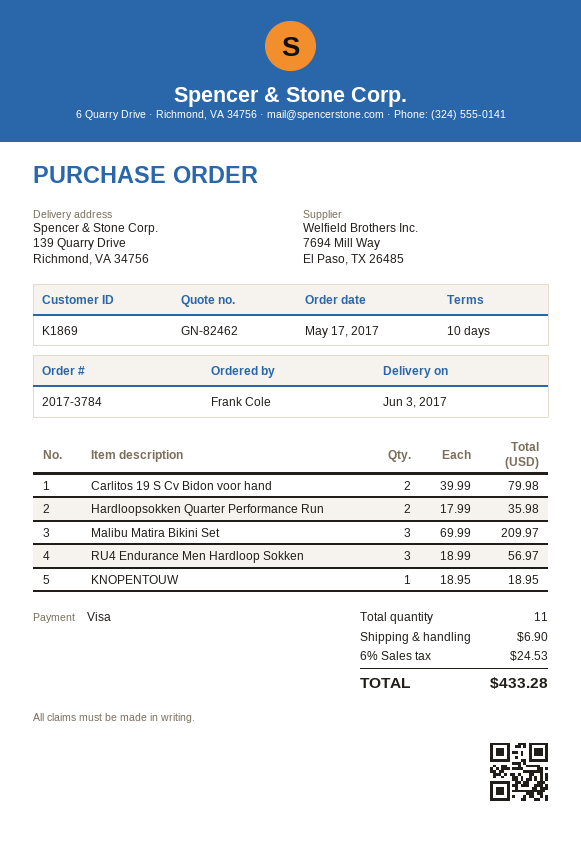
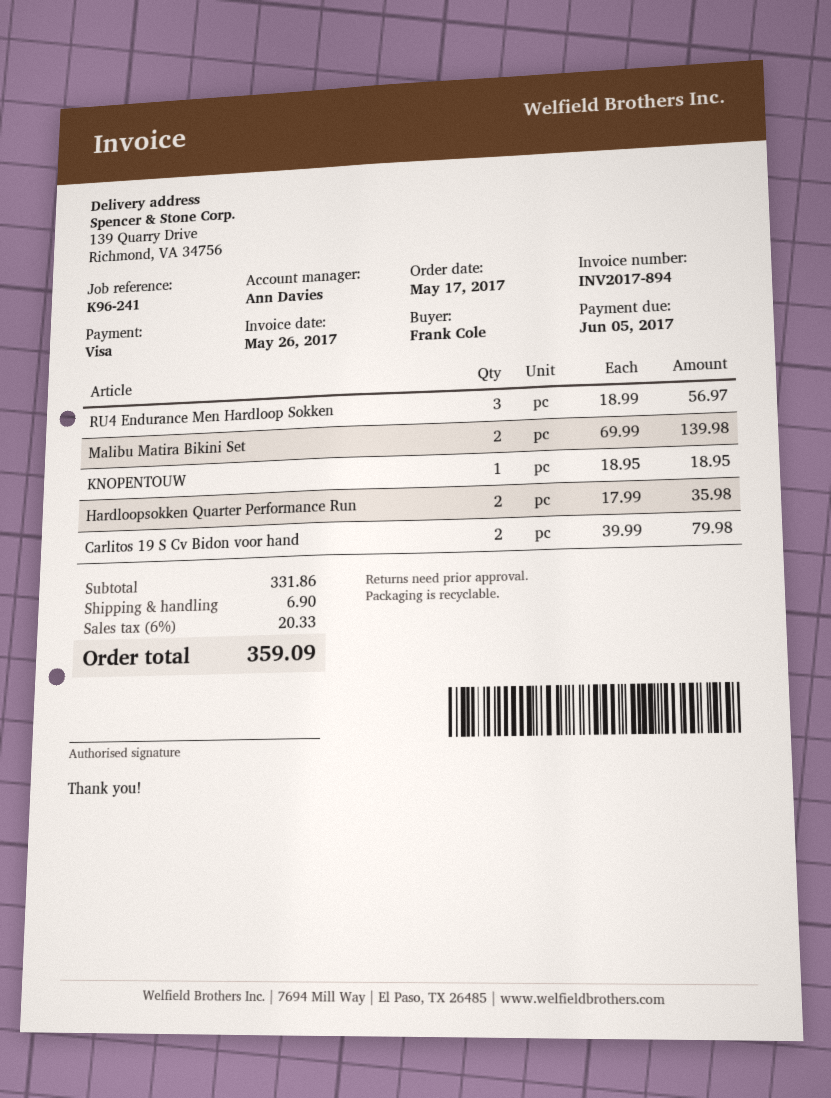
Malibu Matira Bikini Set: 3 x 69.99 = 209.97 -> 2 x 69.99 = 139.98
tax: 6% = 24.53 -> 6% = 20.33
total: 433.28 -> 359.09

